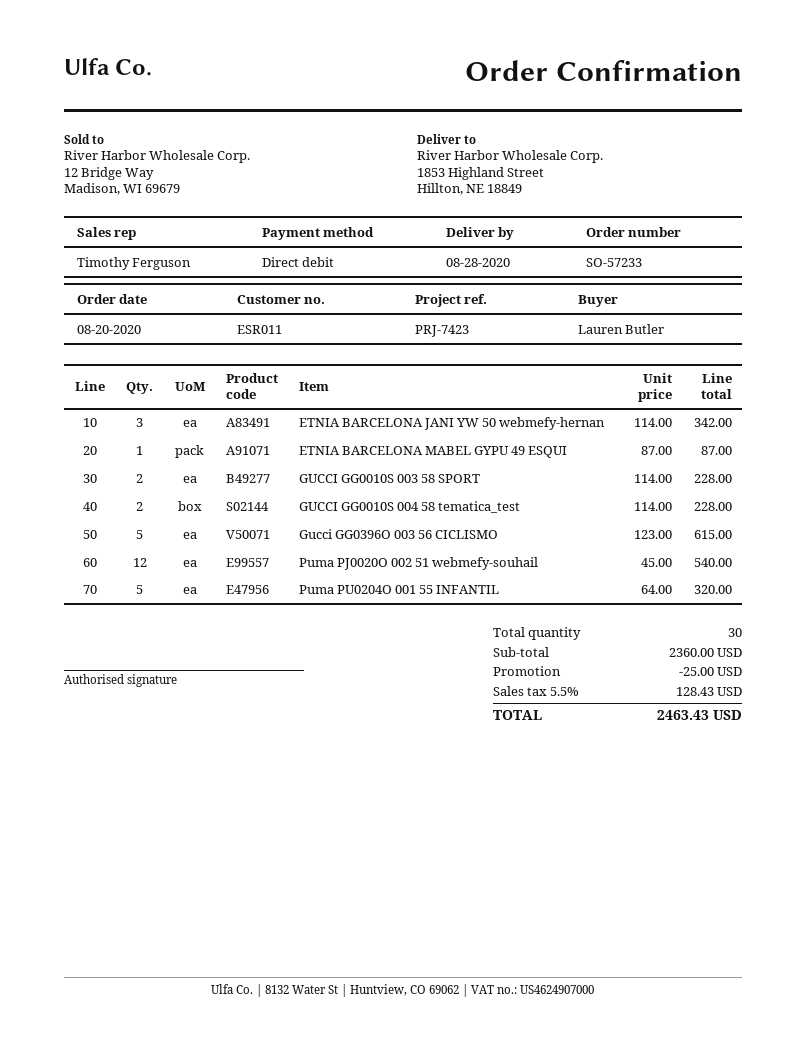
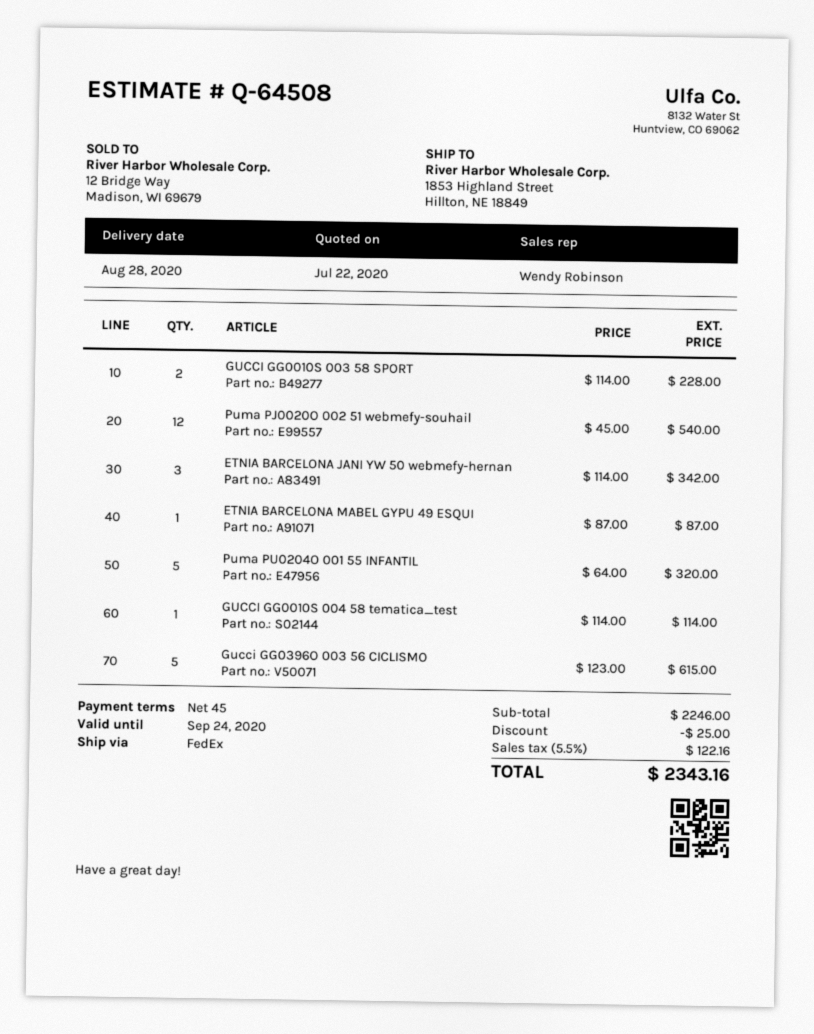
sales rep: Timothy Ferguson -> Wendy Robinson
GUCCI GG0010S 004 58 tematica_test: 2 x 114.00 = 228.00 -> 1 x 114.00 = 114.00
subtotal: 2360.00 -> 2246.00
tax: 5.5% = 128.43 -> 5.5% = 122.16
total: 2463.43 -> 2343.16

